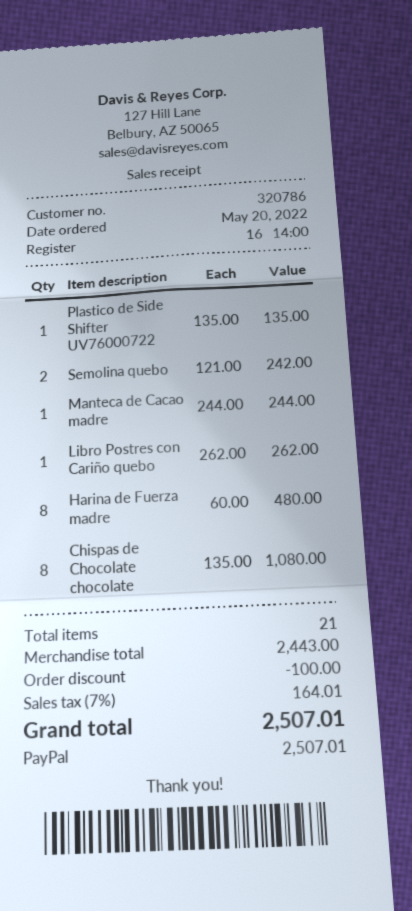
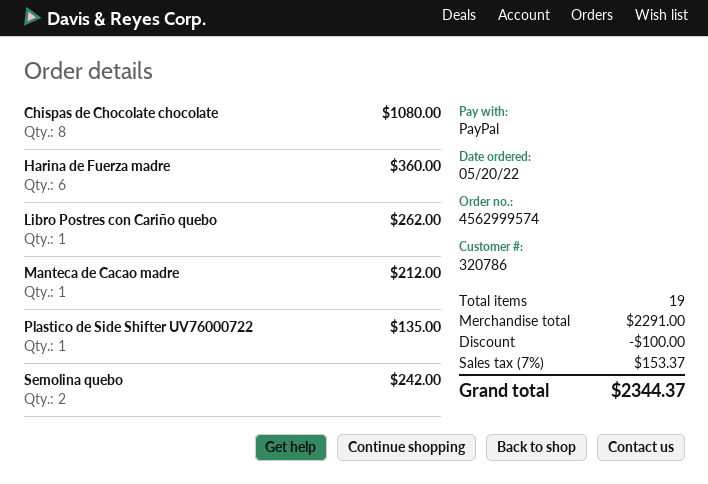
Manteca de Cacao madre: 1 for 244.00 -> 1 for 212.00
Harina de Fuerza madre: 8 for 480.00 -> 6 for 360.00
total quantity: 21 -> 19
subtotal: 2443.00 -> 2291.00
tax: 7% = 164.01 -> 7% = 153.37
total: 2507.01 -> 2344.37

